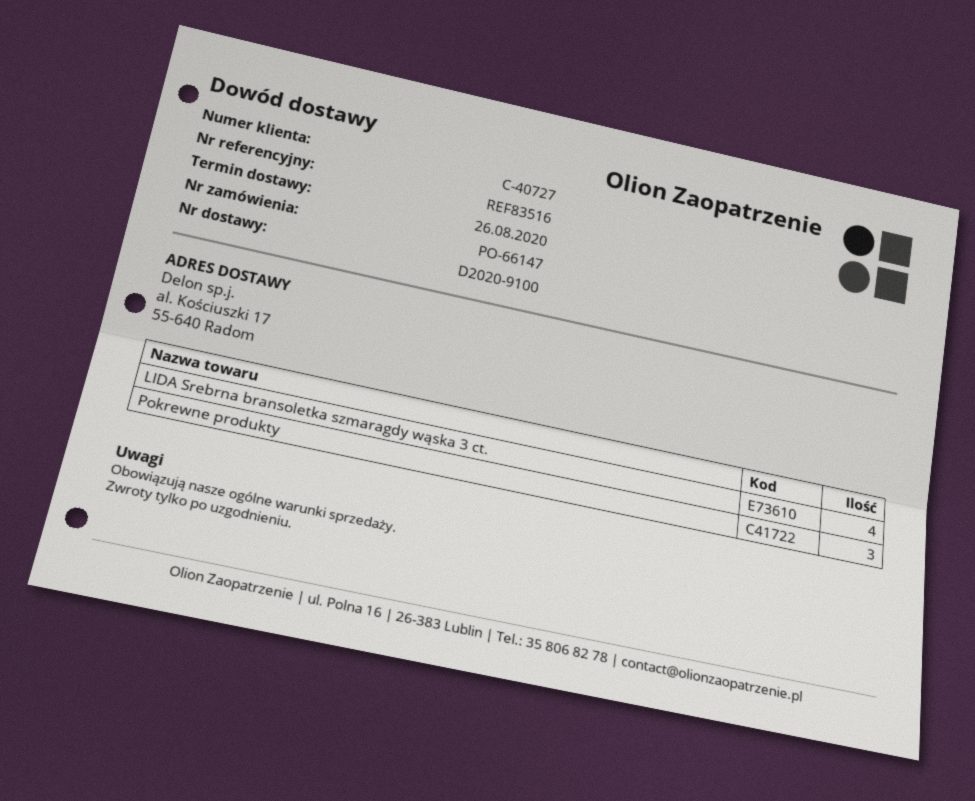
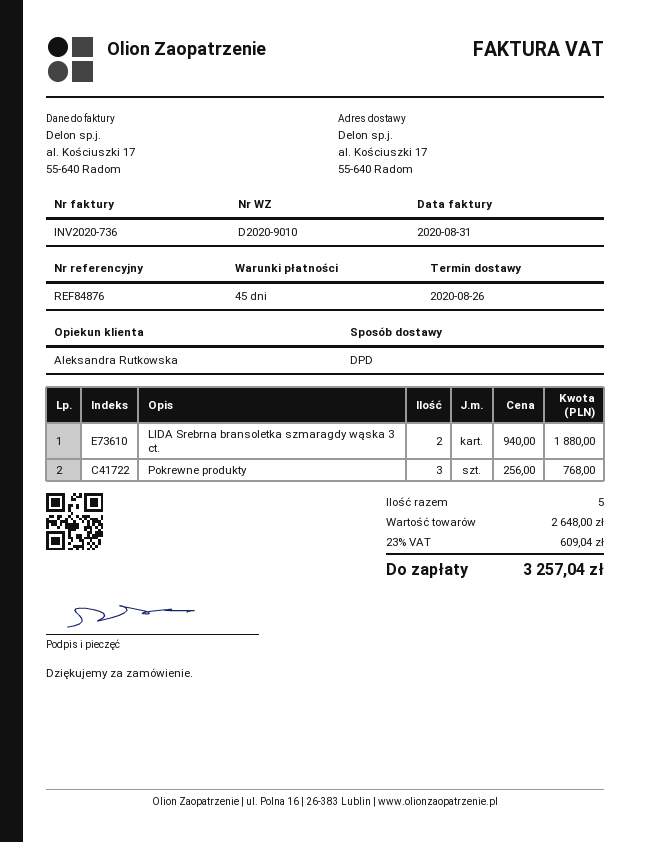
delivery note number: D2020-9100 -> D2020-9010
reference: REF83516 -> REF84876
LIDA Srebrna bransoletka szmaragdy wąska 3 ct.: 4 -> 2

